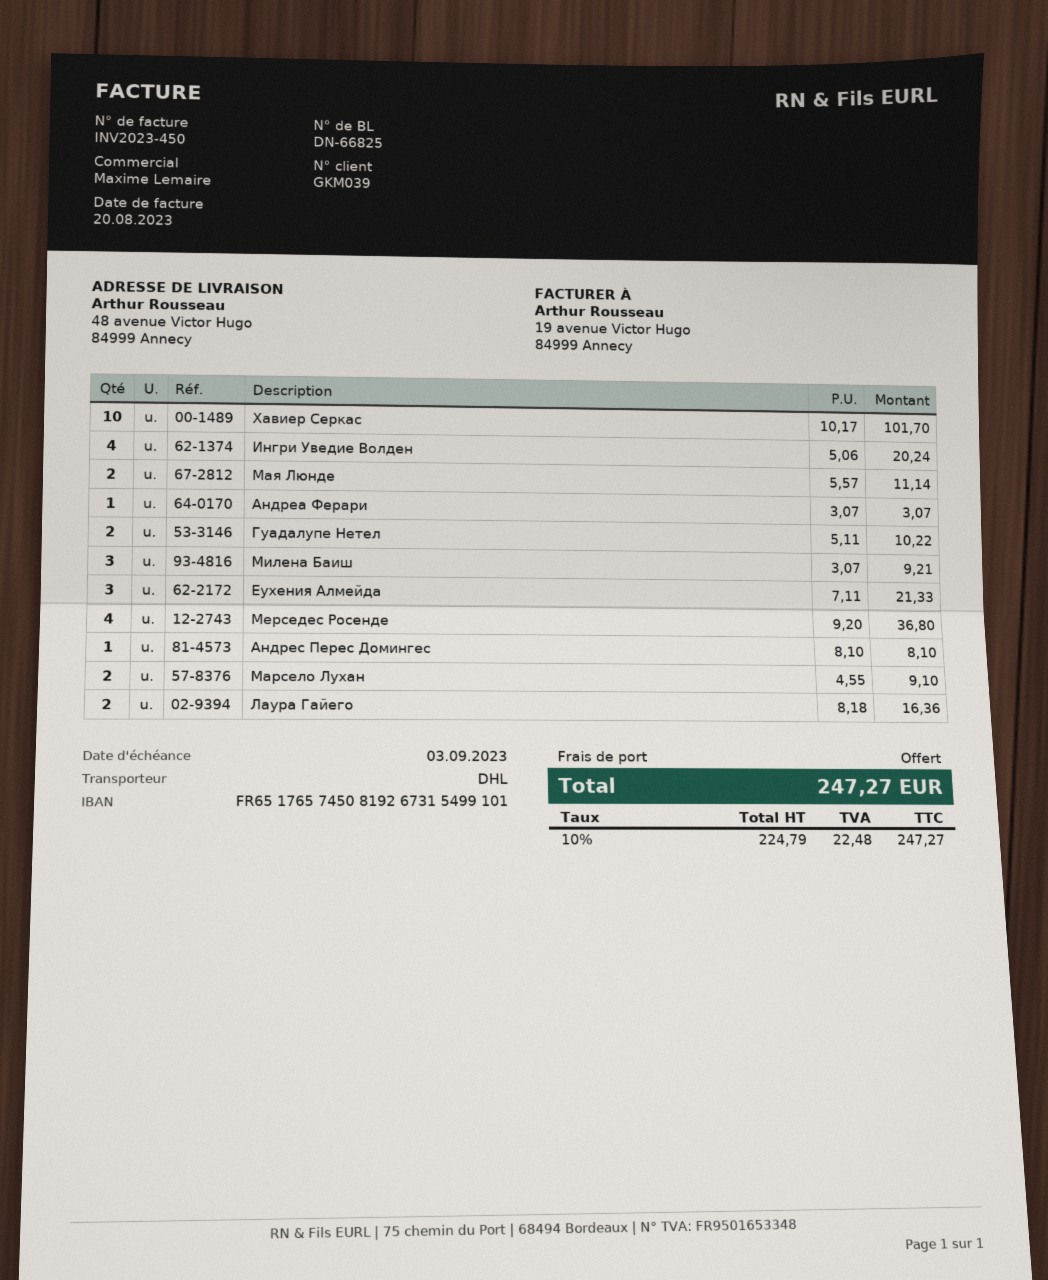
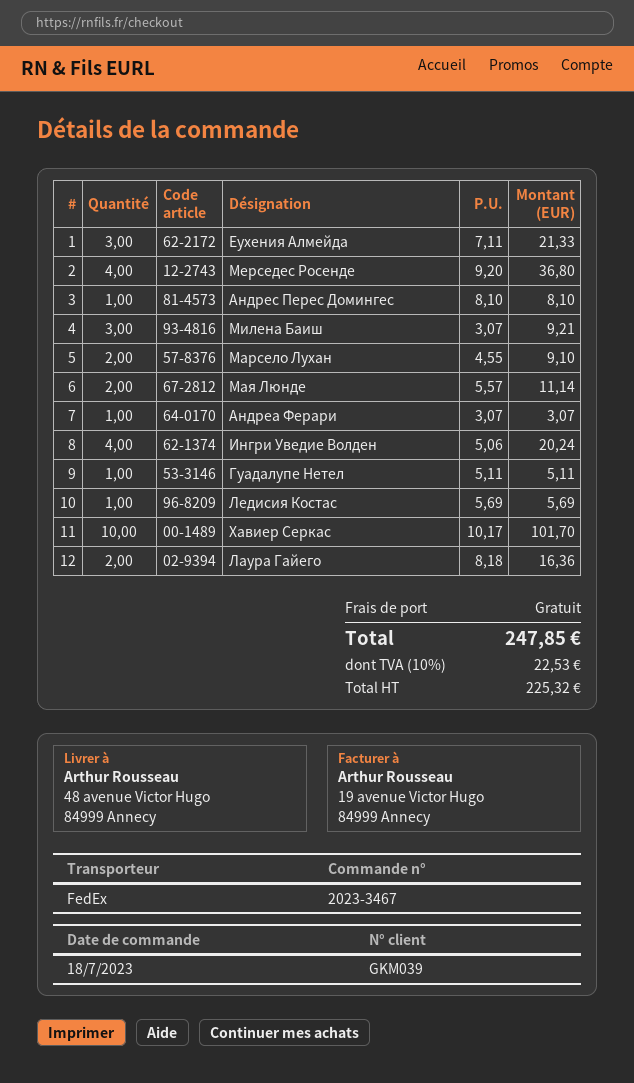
shipping method: DHL -> FedEx
Гуадалупе Нетел: 2 x 5.11 = 10.22 -> 1 x 5.11 = 5.11
Ледисия Костас: none -> 1 x 5.69 = 5.69
net: 224.79 -> 225.32
tax: 10% = 22.48 -> 10% = 22.53
total: 247.27 -> 247.85

